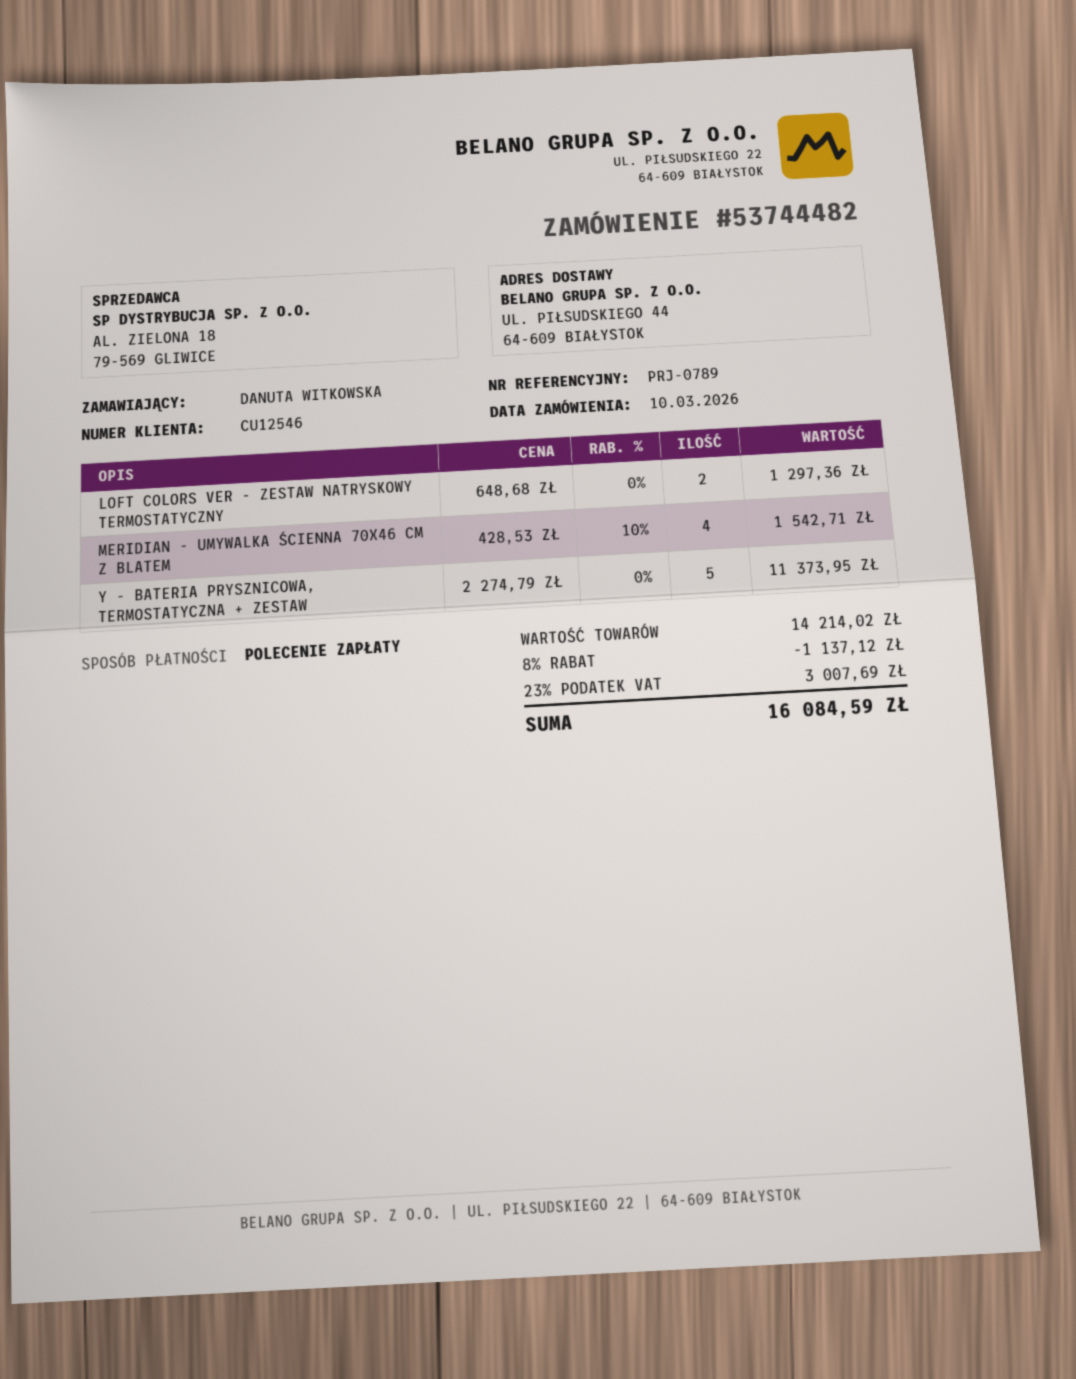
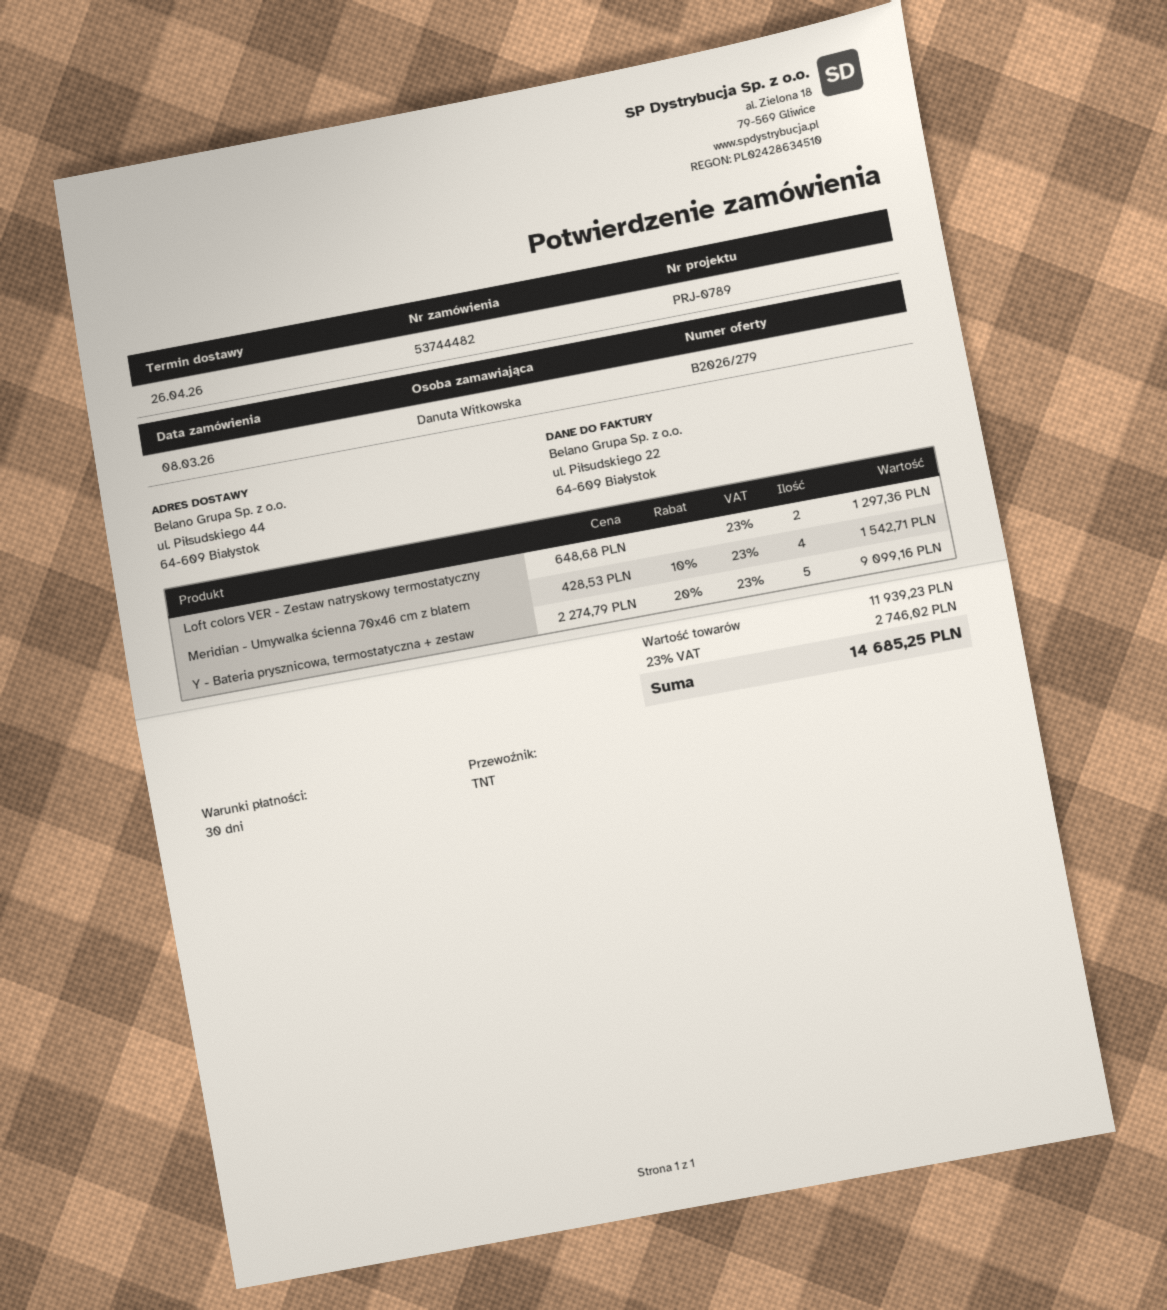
order date: 2026-03-10 -> 2026-03-08
Y - BATERIA PRYSZNICOWA, TERMOSTATYCZNA + ZESTAW: 5 x 2274.79 = 11373.95 -> 5 x 2274.79 - 20% = 9099.16
subtotal: 14214.02 -> 11939.23
discount: 8% = 1137.12 -> none
tax: 23% = 3007.69 -> 23% = 2746.02
total: 16084.59 -> 14685.25

